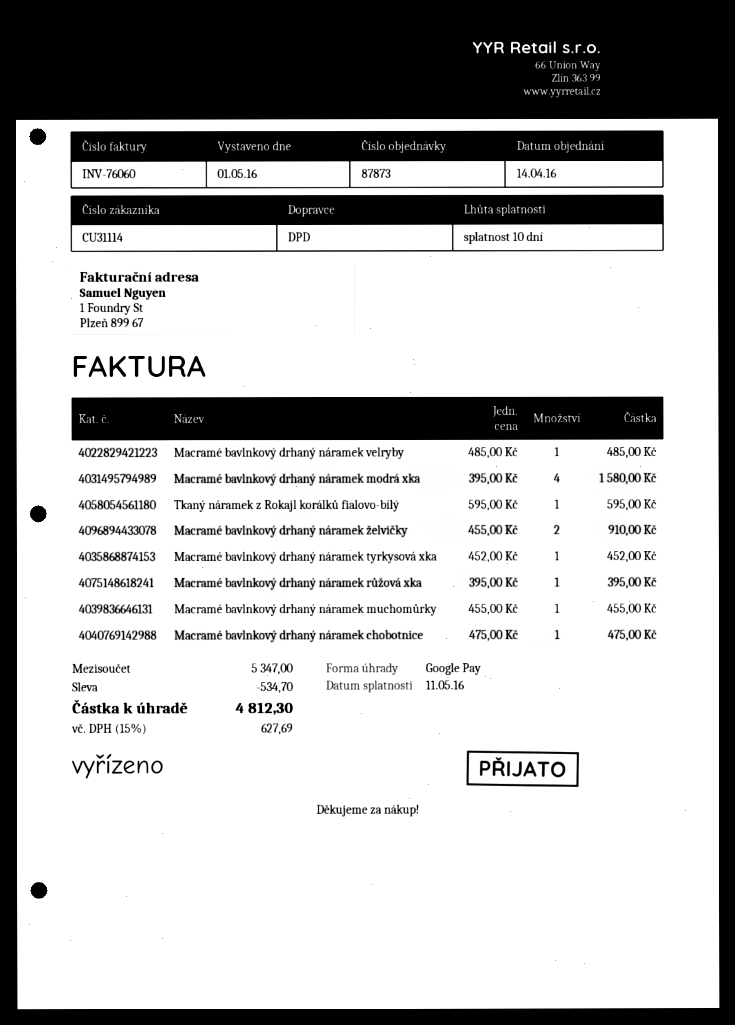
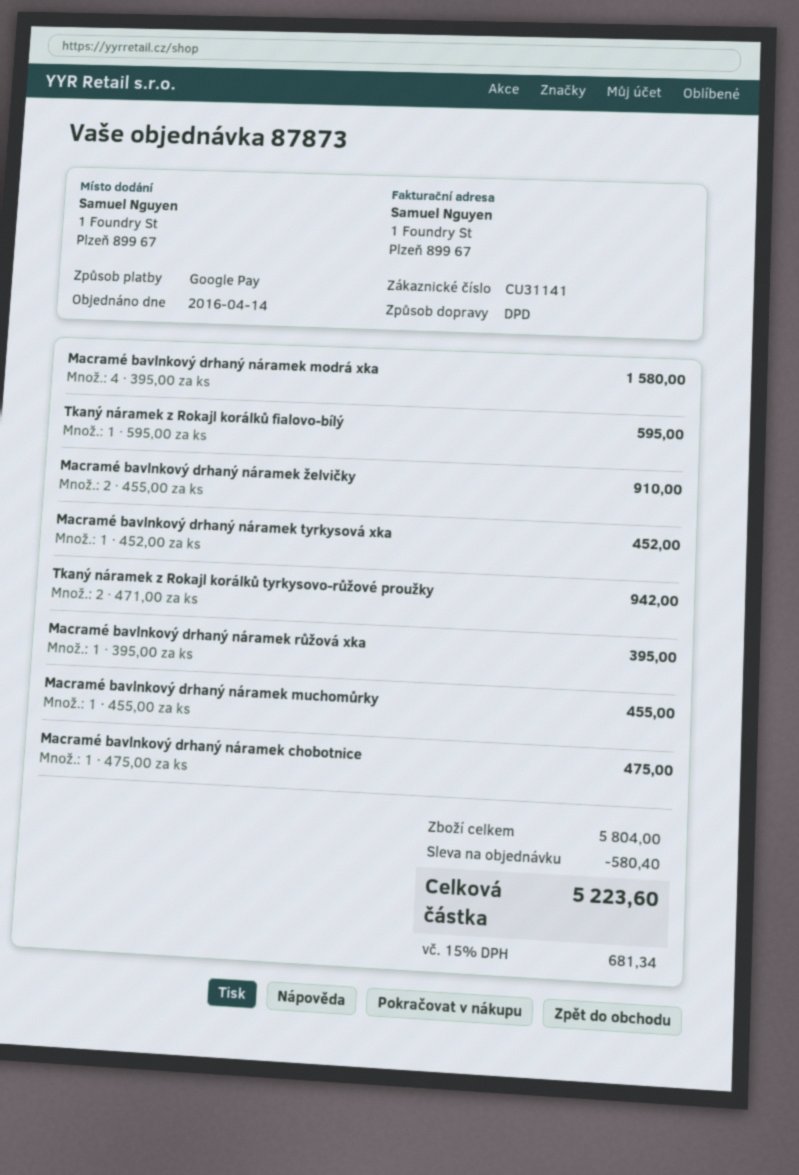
customer number: CU31114 -> CU31141
Macramé bavlnkový drhaný náramek velryby: 1 x 485.00 = 485.00 -> none
Tkaný náramek z Rokajl korálků tyrkysovo-růžové proužky: none -> 2 x 471.00 = 942.00
subtotal: 5347.00 -> 5804.00
discount: 534.70 -> 580.40
tax: 15% = 627.69 -> 15% = 681.34
total: 4812.30 -> 5223.60

